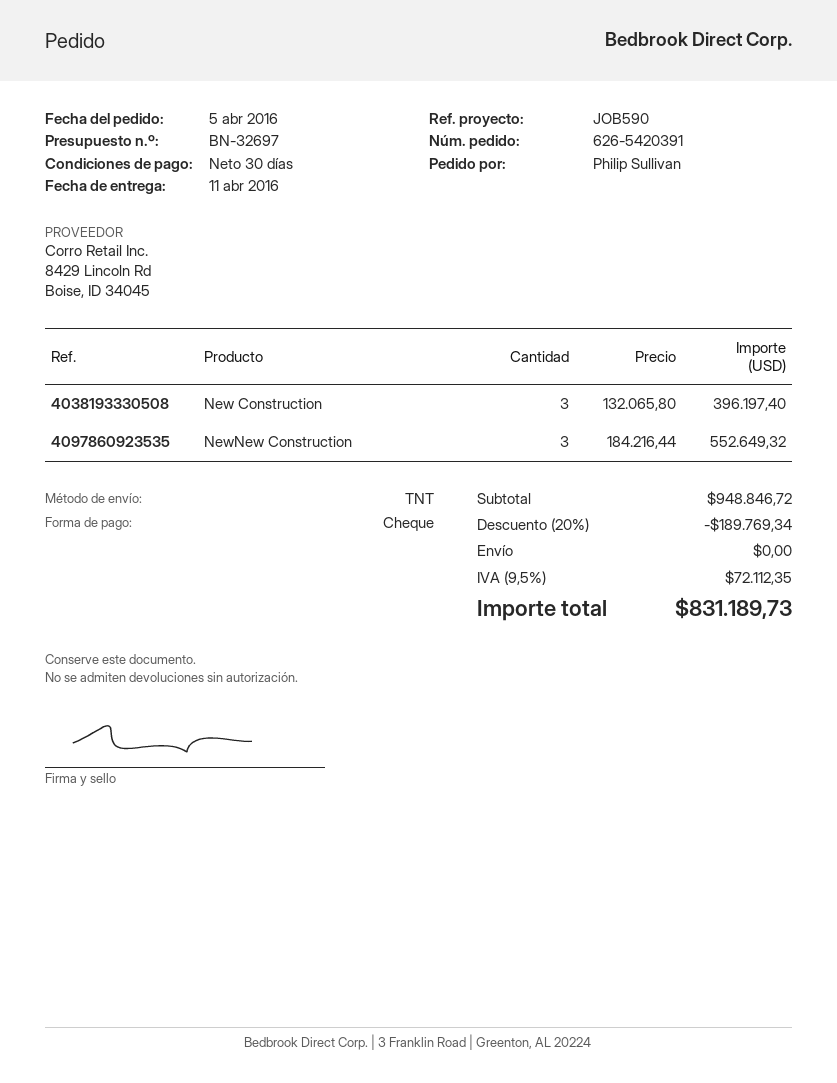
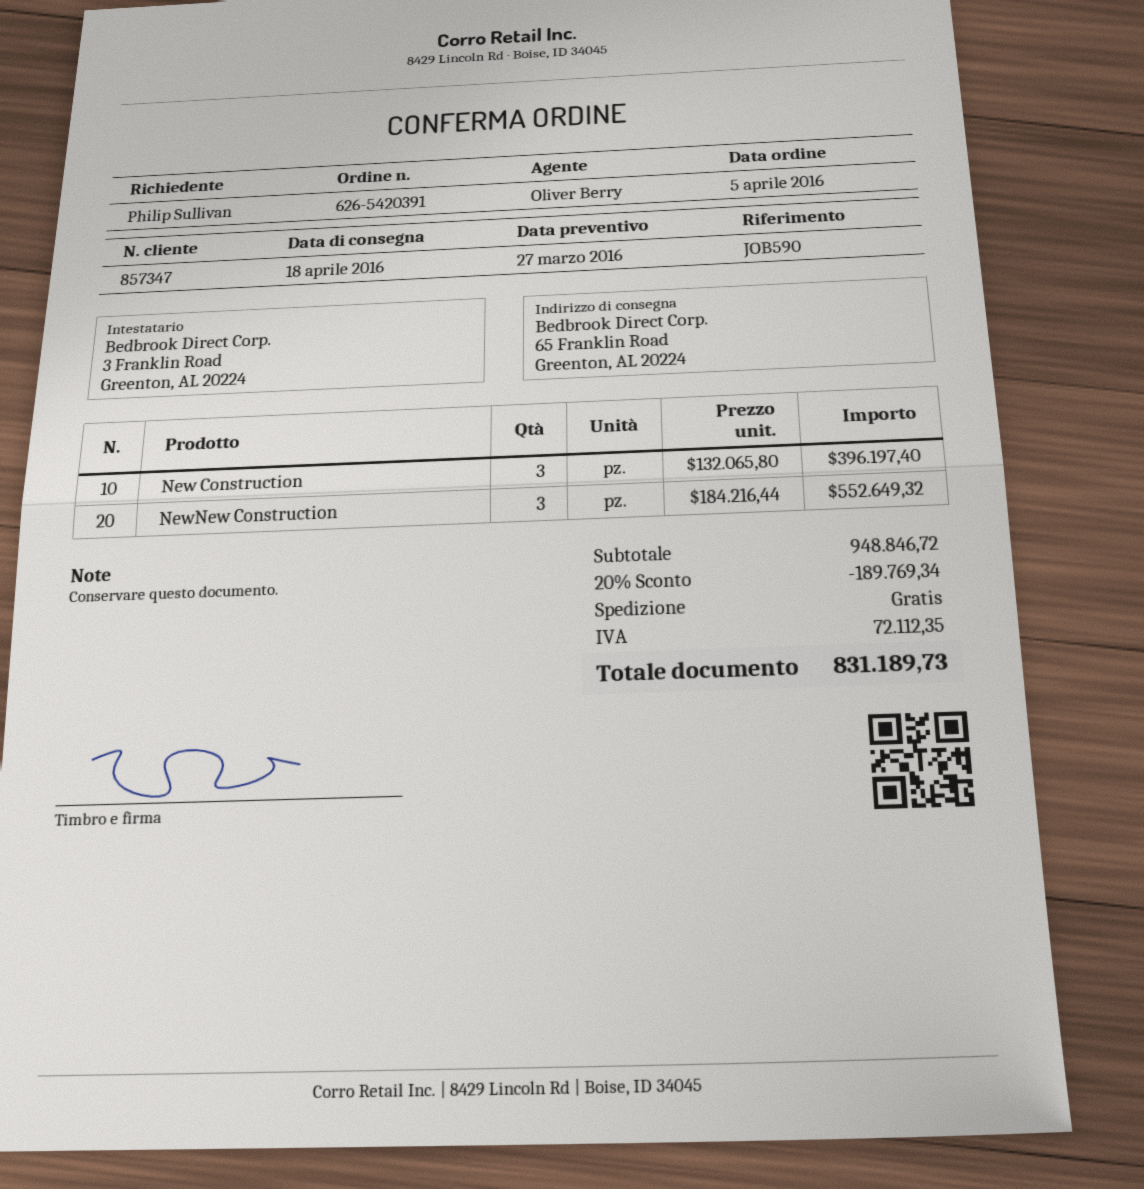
delivery date: 2016-04-11 -> 2016-04-18

